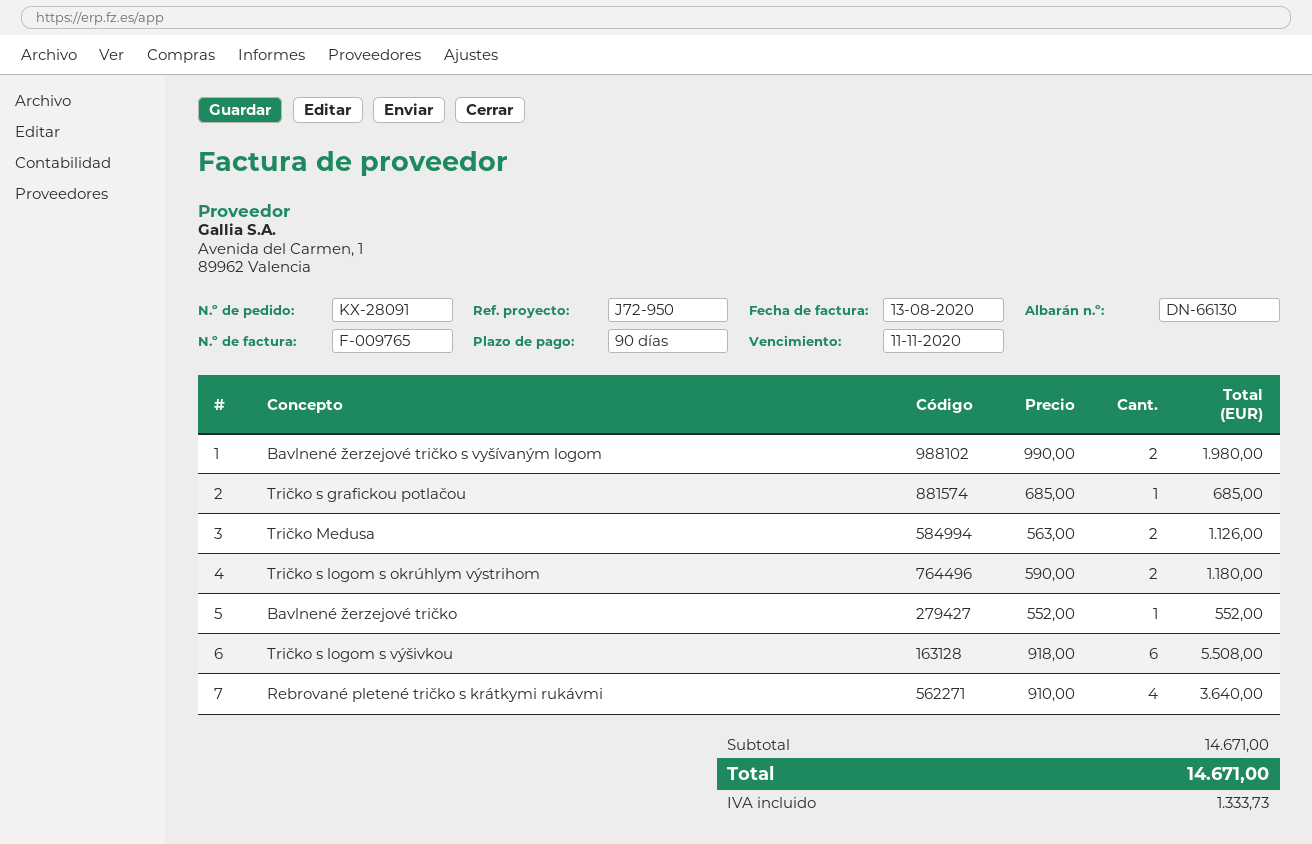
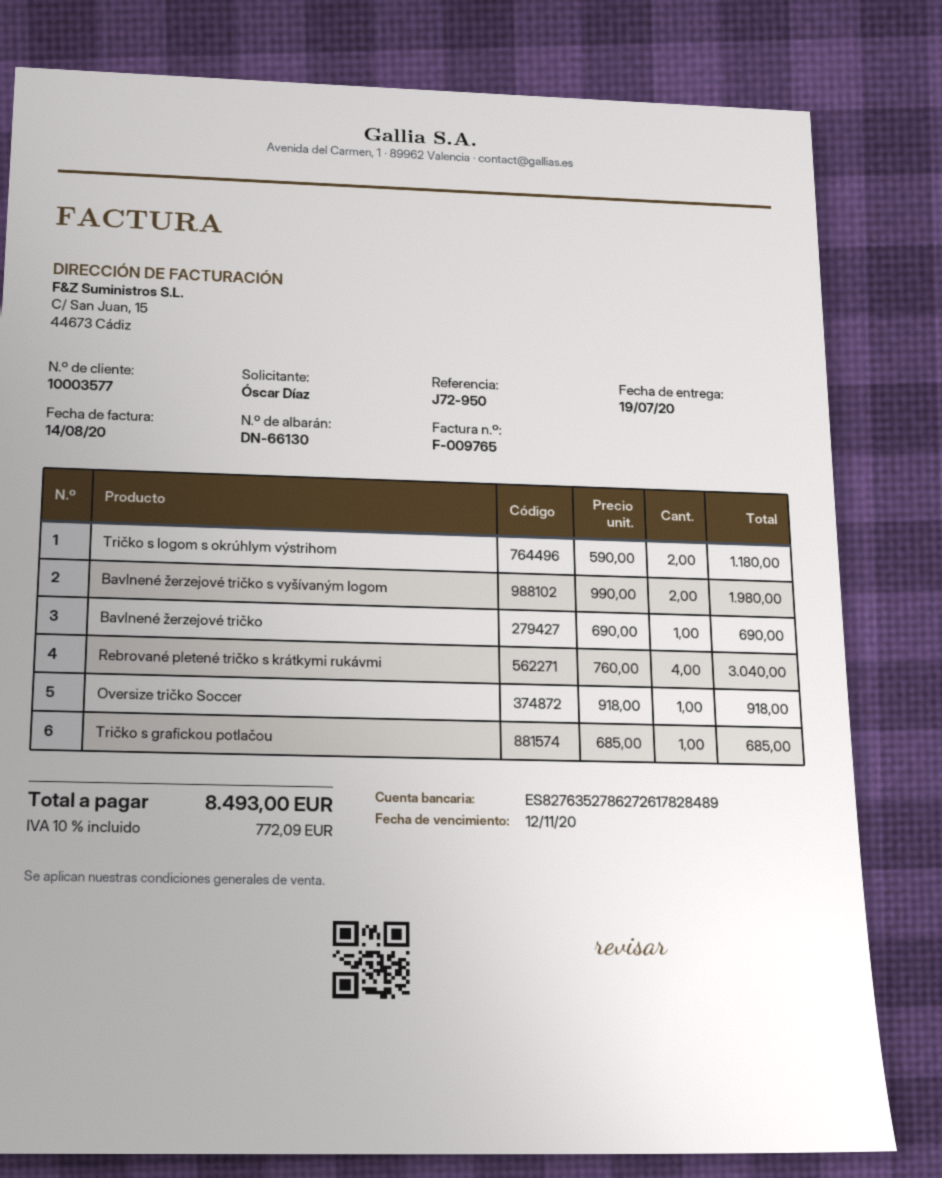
invoice date: 2020-08-13 -> 2020-08-14
due date: 2020-11-11 -> 2020-11-12
Tričko Medusa: 2 x 563.00 = 1126.00 -> none
Bavlnené žerzejové tričko: 1 x 552.00 = 552.00 -> 1 x 690.00 = 690.00
Tričko s logom s výšivkou: 6 x 918.00 = 5508.00 -> none
Rebrované pletené tričko s krátkymi rukávmi: 4 x 910.00 = 3640.00 -> 4 x 760.00 = 3040.00
Oversize tričko Soccer: none -> 1 x 918.00 = 918.00
tax: 1333.73 -> 772.09
total: 14671.00 -> 8493.00

